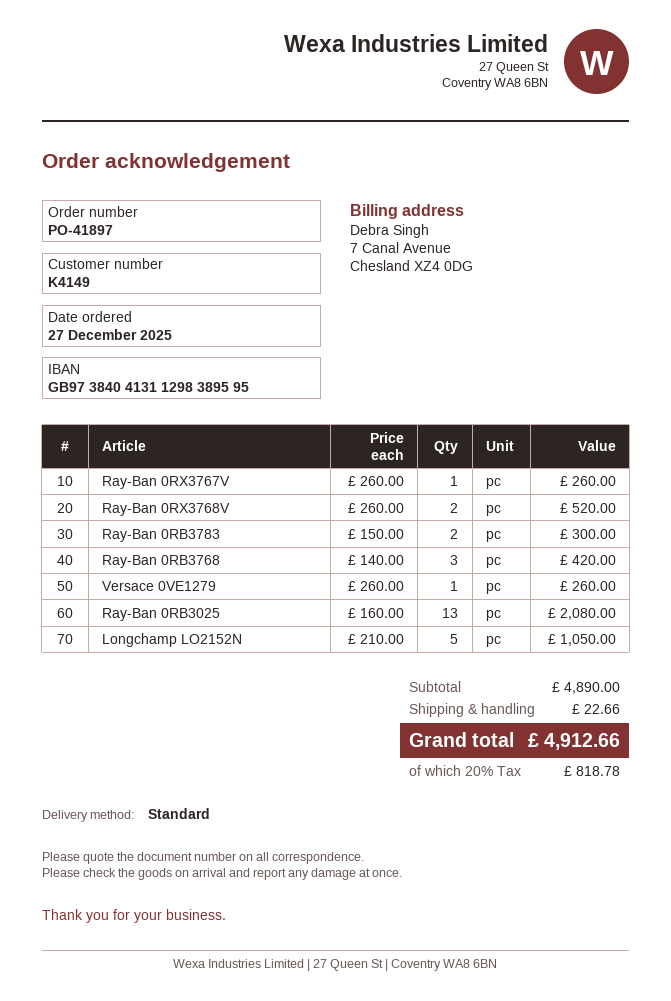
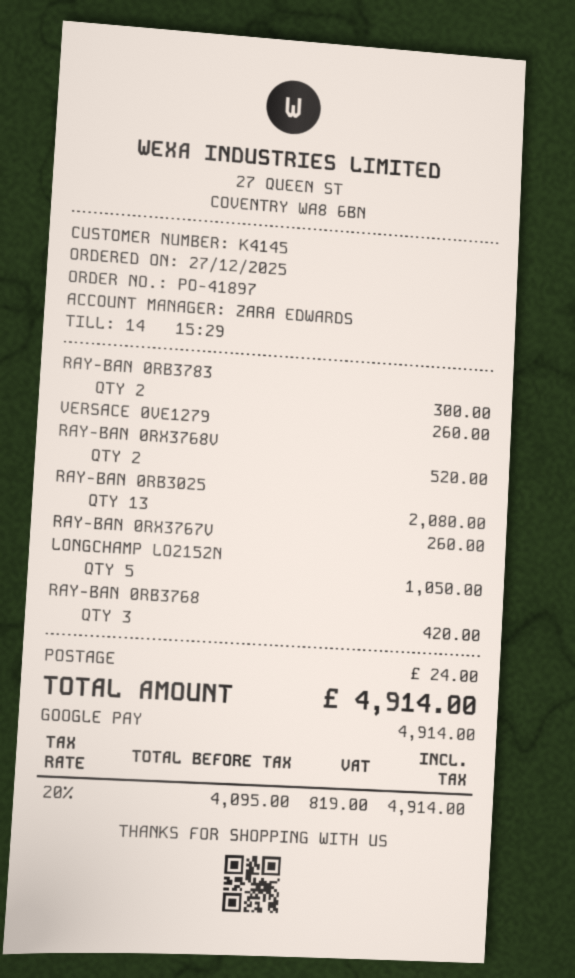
customer number: K4149 -> K4145
shipping: 22.66 -> 24.00
tax: 20% = 818.78 -> 20% = 819.00
total: 4912.66 -> 4914.00

